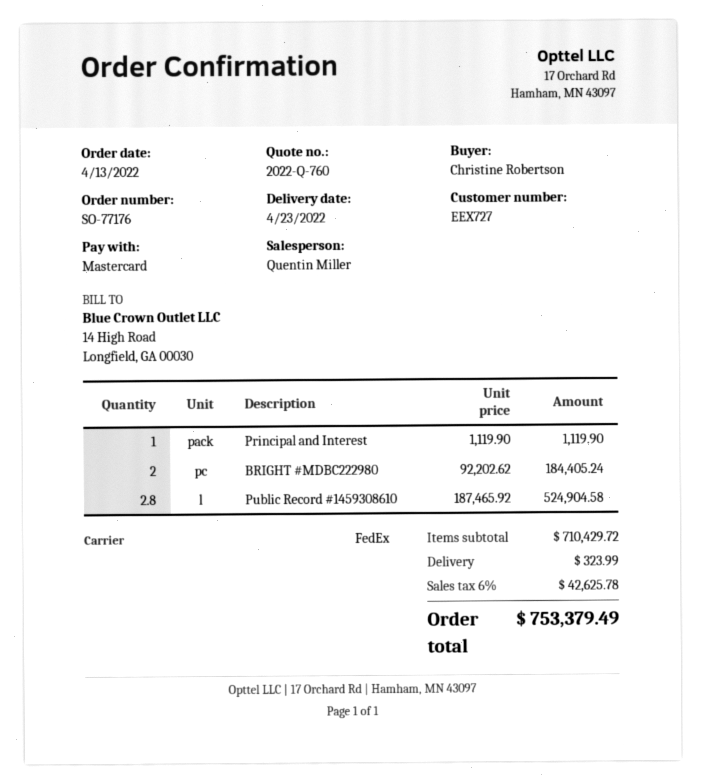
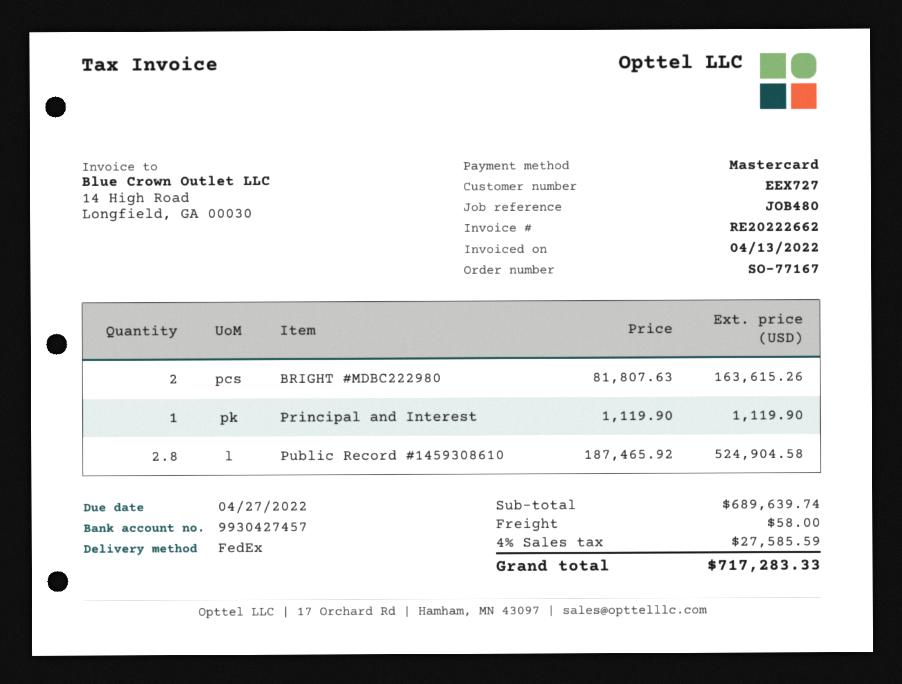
order number: SO-77176 -> SO-77167
BRIGHT #MDBC222980: 2 x 92202.62 = 184405.24 -> 2 x 81807.63 = 163615.26
subtotal: 710429.72 -> 689639.74
shipping: 323.99 -> 58.00
tax: 6% = 42625.78 -> 4% = 27585.59
total: 753379.49 -> 717283.33

